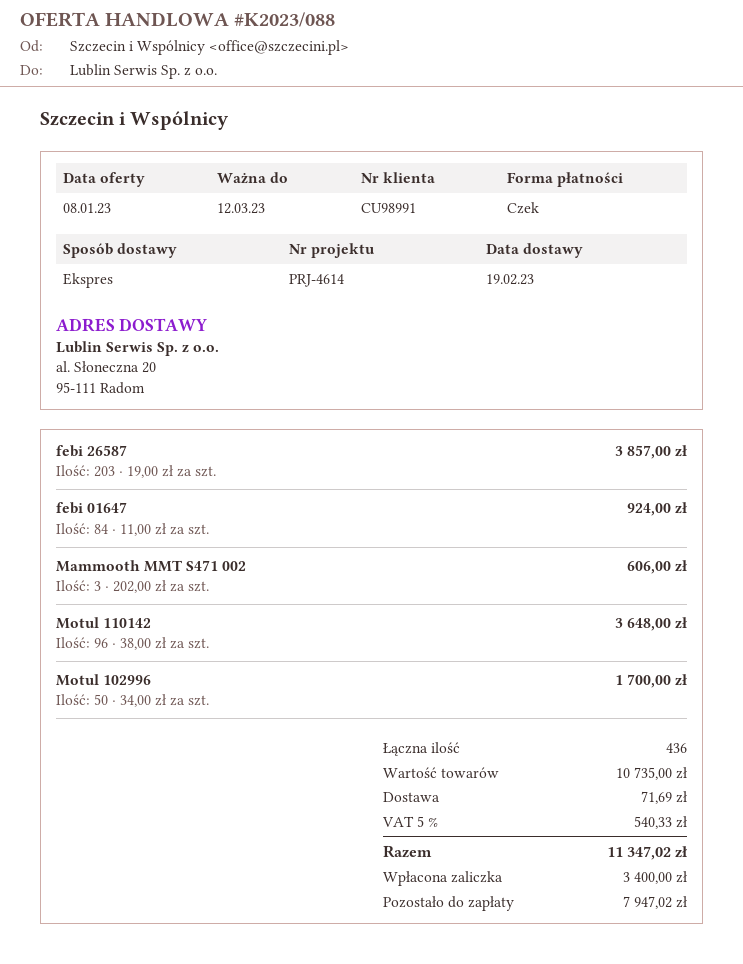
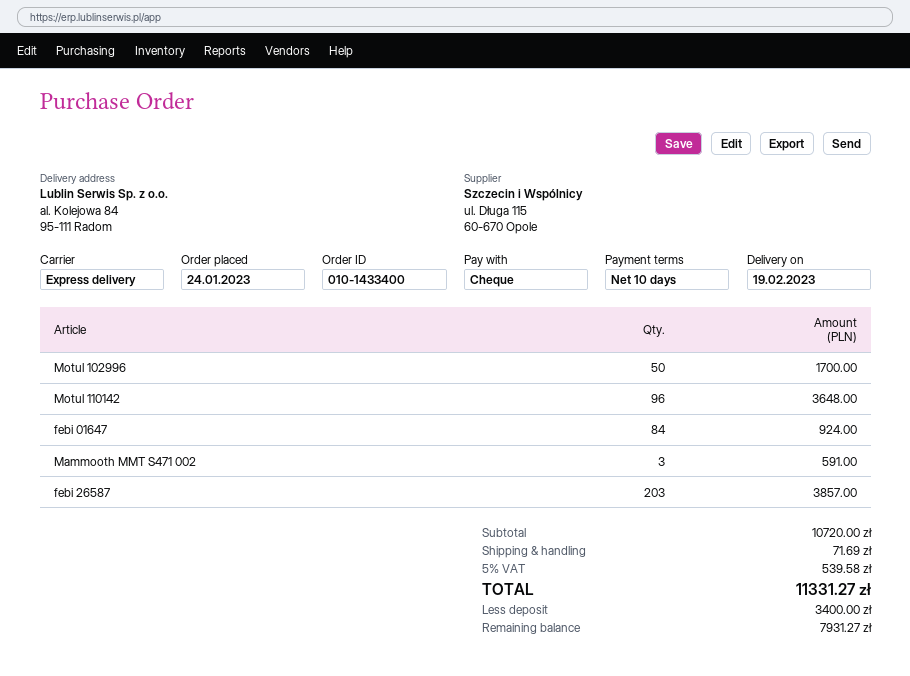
ship to: al. Słoneczna 20, 95-111 Radom -> al. Kolejowa 84, 95-111 Radom
Mammooth MMT S471 002: 3 for 606.00 -> 3 for 591.00
subtotal: 10735.00 -> 10720.00
tax: 5% = 540.33 -> 5% = 539.58
total: 11347.02 -> 11331.27
balance: 7947.02 -> 7931.27

